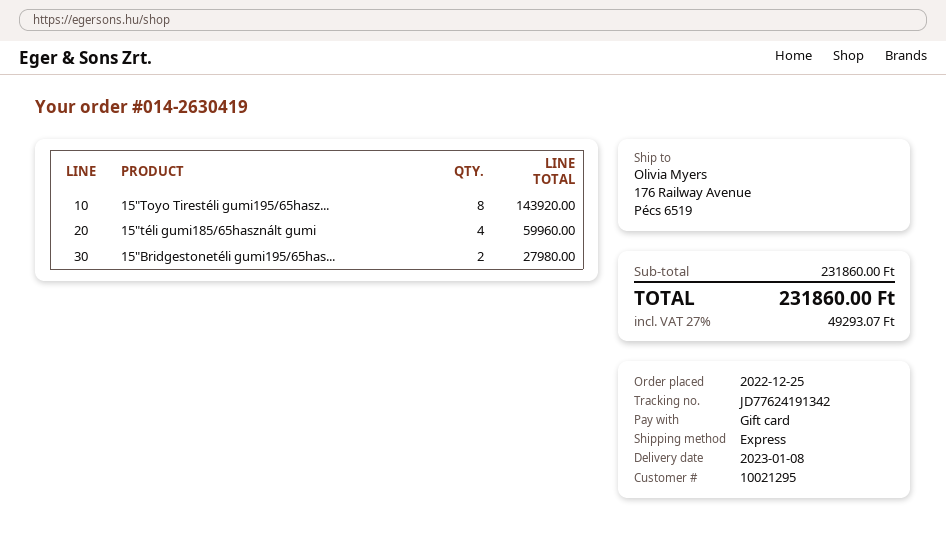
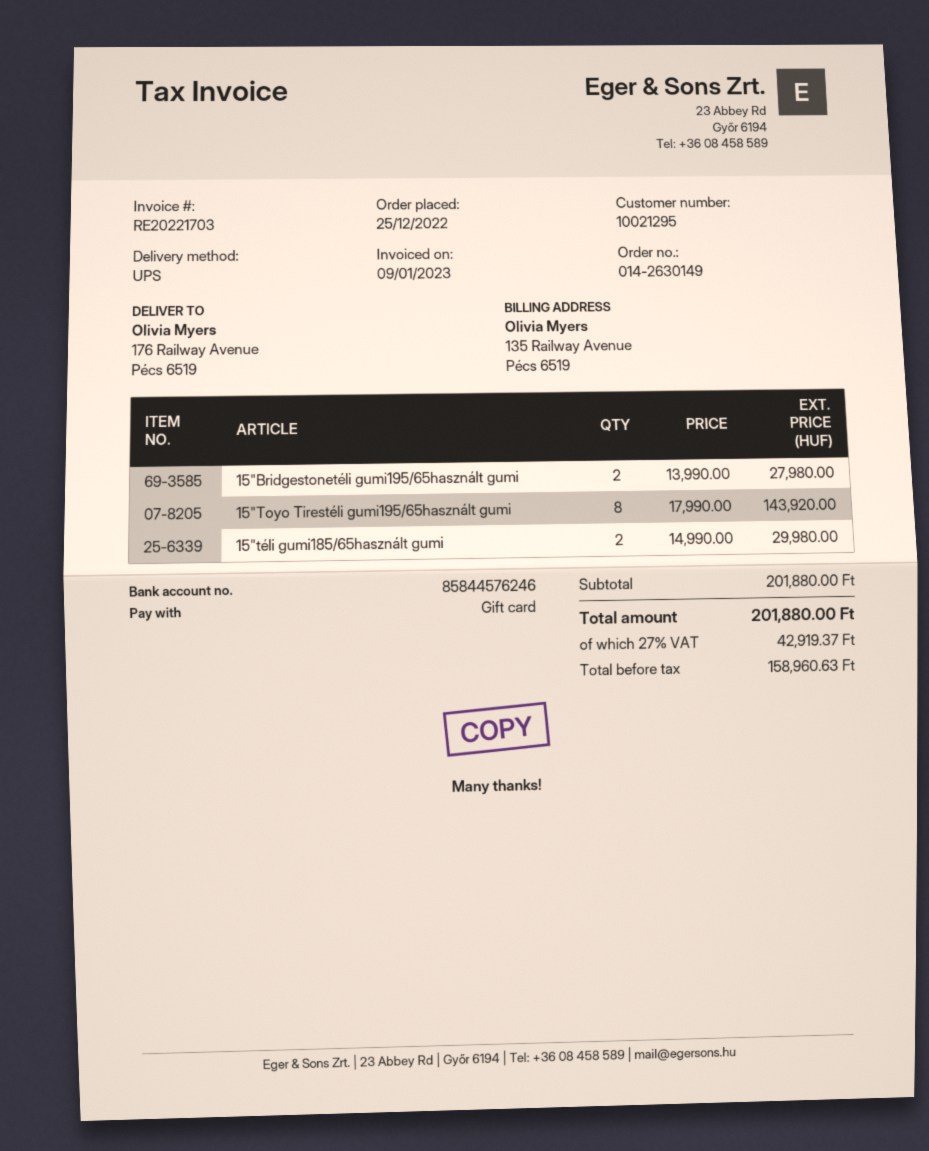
order number: 014-2630419 -> 014-2630149
shipping method: express -> UPS
15"téli gumi185/65használt gumi: 4 for 59960.00 -> 2 for 29980.00
subtotal: 231860.00 -> 201880.00
tax: 27% = 49293.07 -> 27% = 42919.37
total: 231860.00 -> 201880.00

